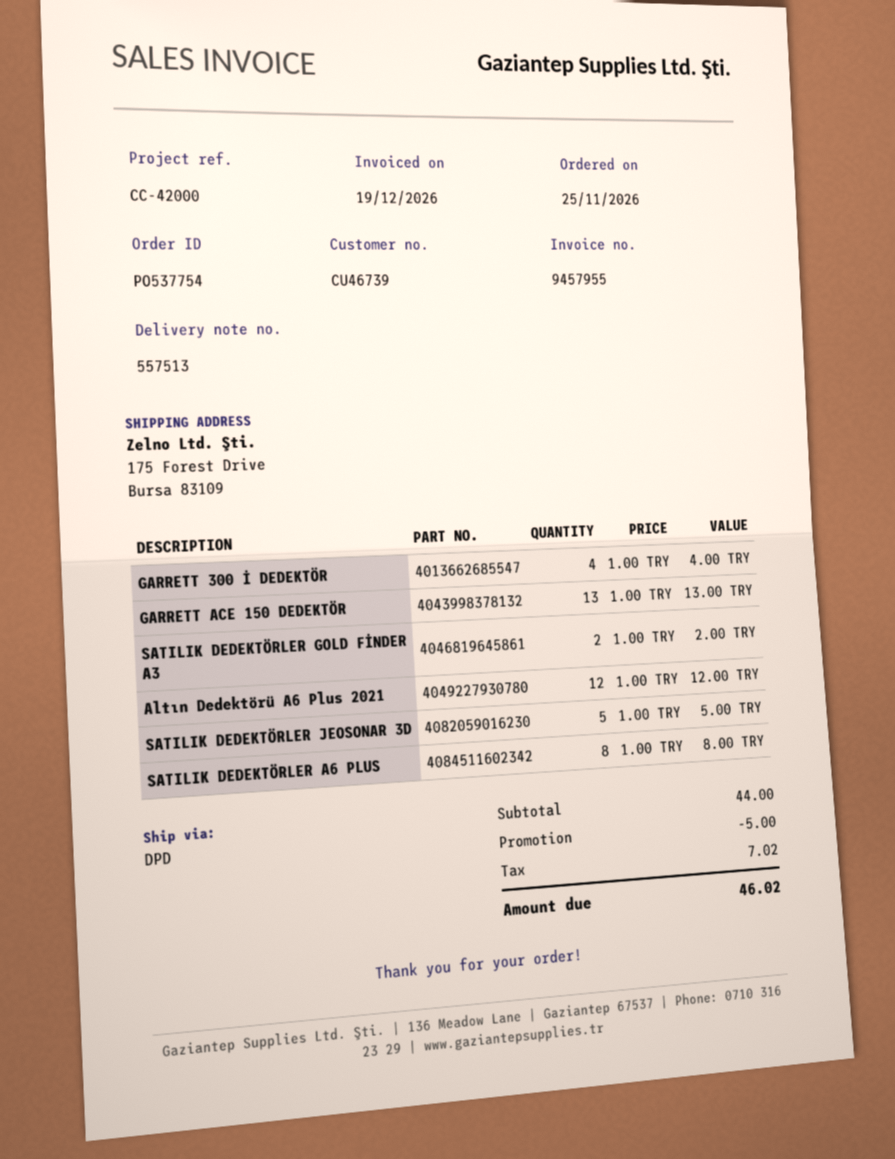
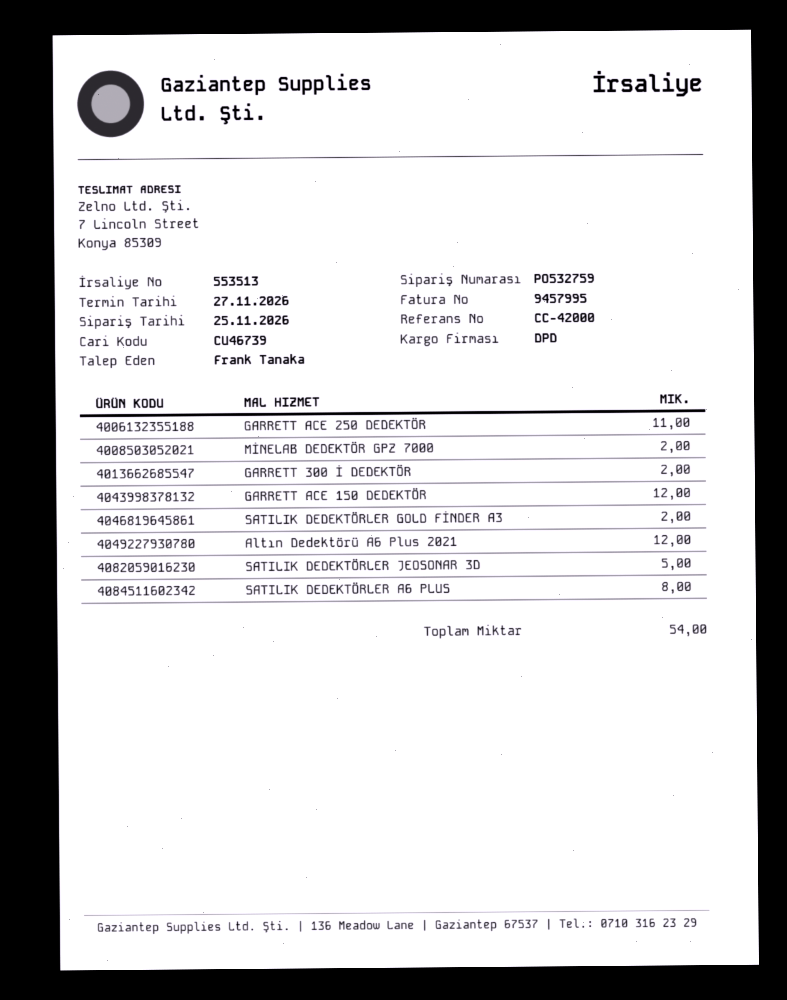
order number: PO537754 -> PO532759
delivery note number: 557513 -> 553513
invoice number: 9457955 -> 9457995
ship to: 175 Forest Drive, Bursa 83109 -> 7 Lincoln Street, Konya 85309
GARRETT 300 İ DEDEKTÖR: 4 -> 2
GARRETT ACE 150 DEDEKTÖR: 13 -> 12
GARRETT ACE 250 DEDEKTÖR: none -> 11
MİNELAB DEDEKTÖR GPZ 7000: none -> 2

